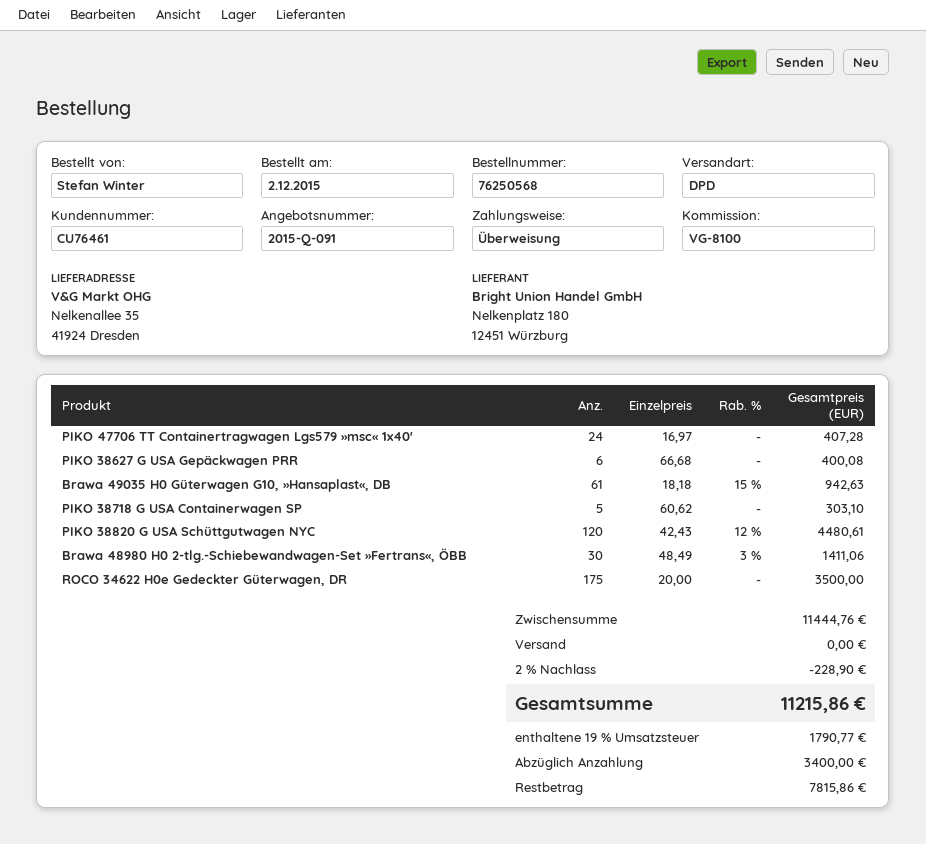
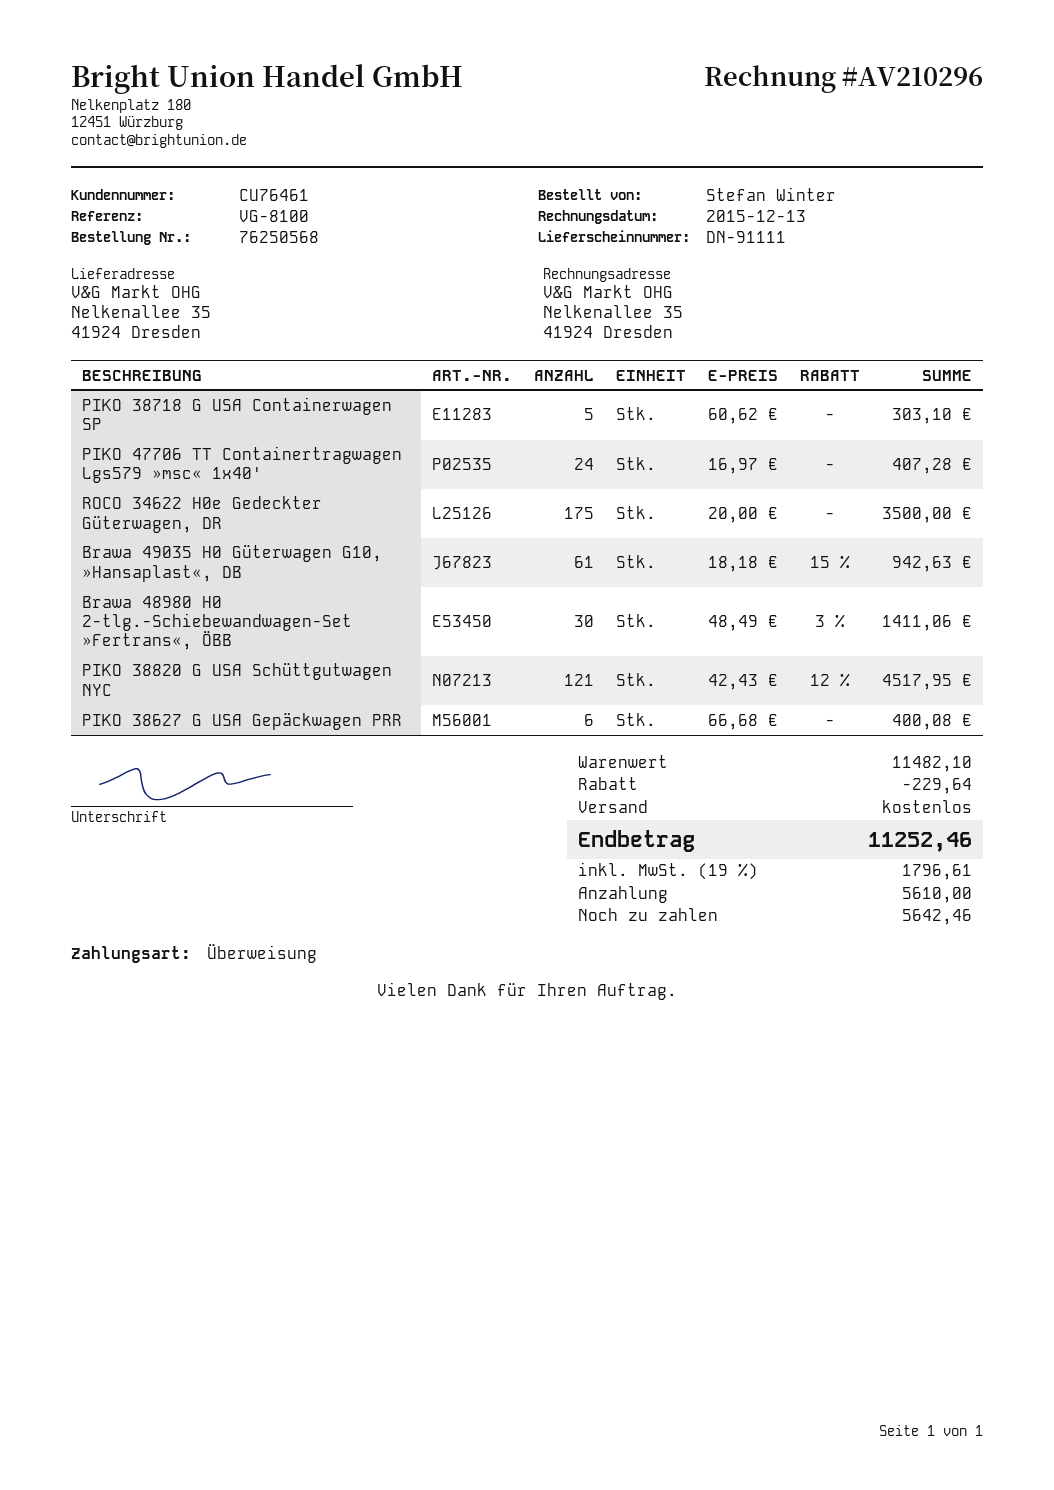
PIKO 38820 G USA Schüttgutwagen NYC: 120 x 42.43 - 12% = 4480.61 -> 121 x 42.43 - 12% = 4517.95
subtotal: 11444.76 -> 11482.10
discount: 228.90 -> 229.64
tax: 19% = 1790.77 -> 19% = 1796.61
total: 11215.86 -> 11252.46
deposit: 3400.00 -> 5610.00
balance: 7815.86 -> 5642.46

